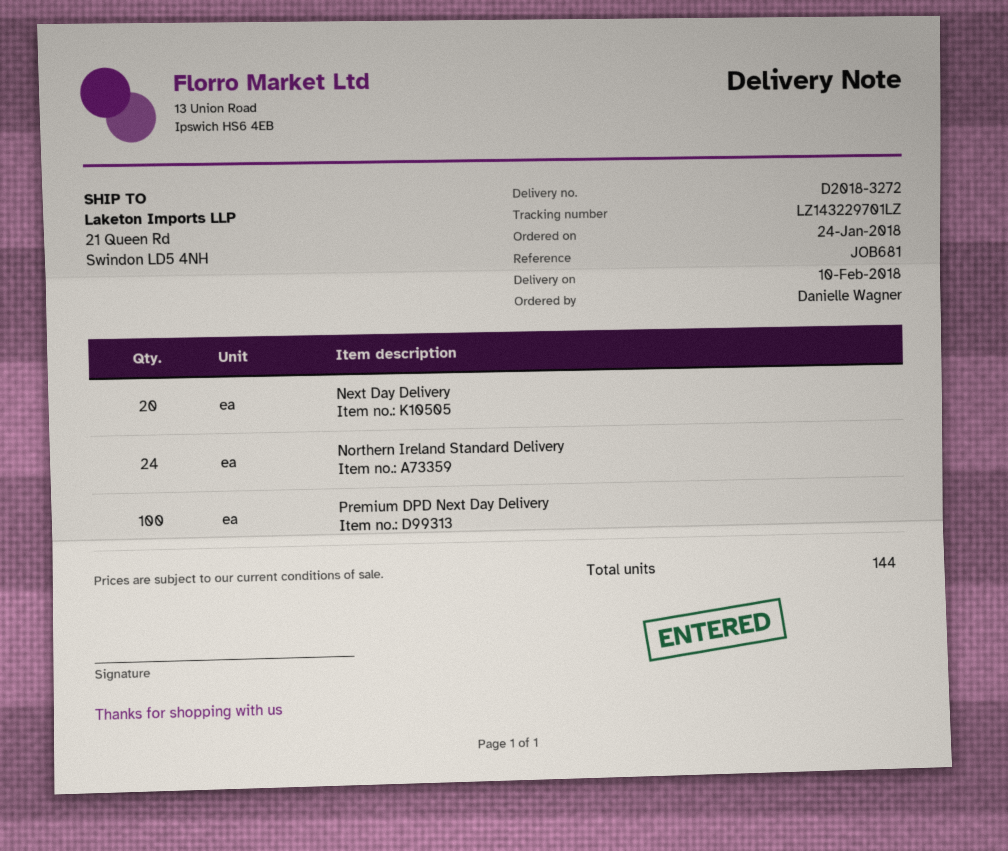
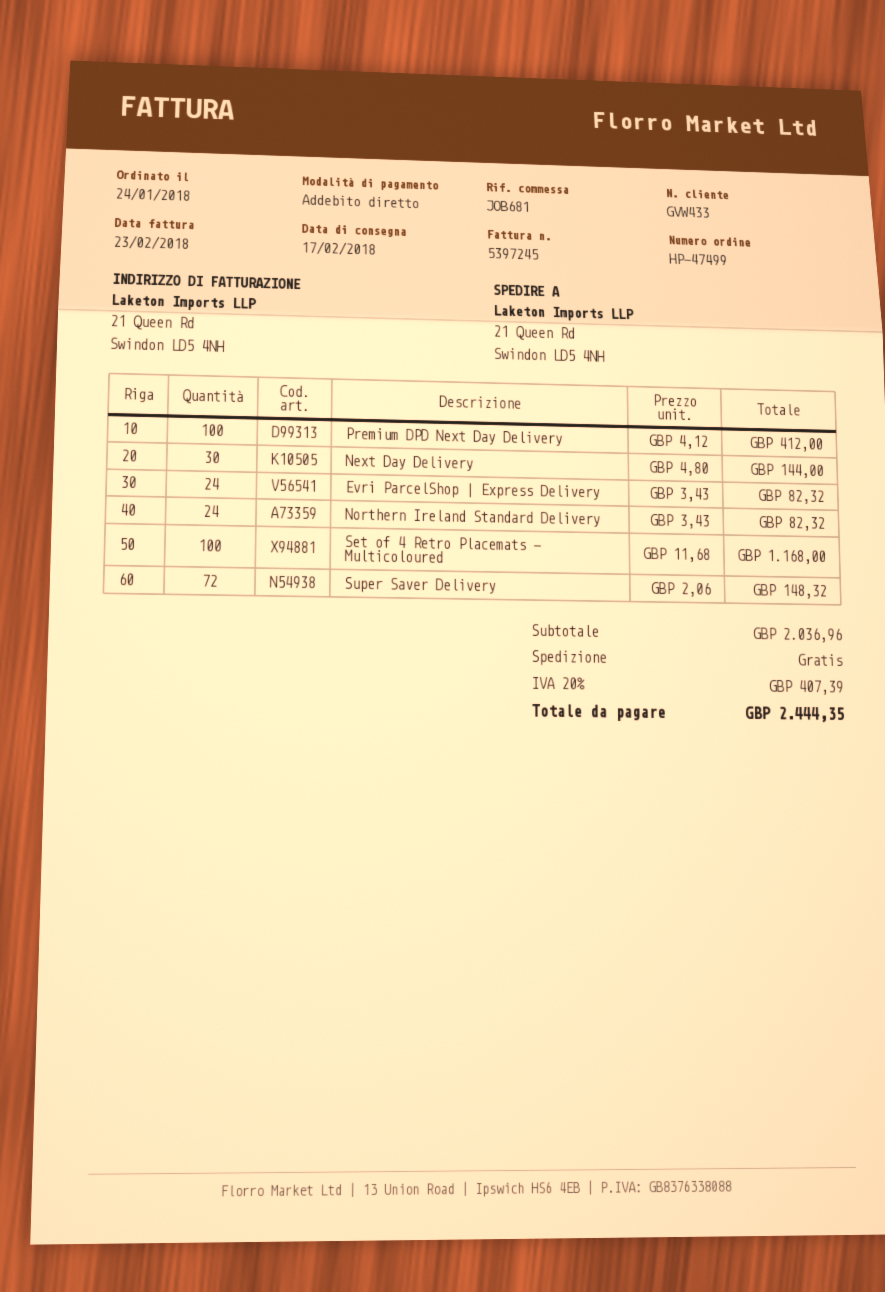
delivery date: 2018-02-10 -> 2018-02-17
Next Day Delivery: 20 -> 30
Evri ParcelShop | Express Delivery: none -> 24
Set of 4 Retro Placemats - Multicoloured: none -> 100
Super Saver Delivery: none -> 72

